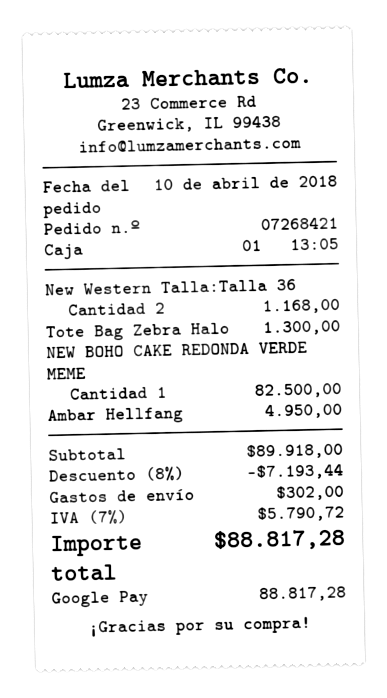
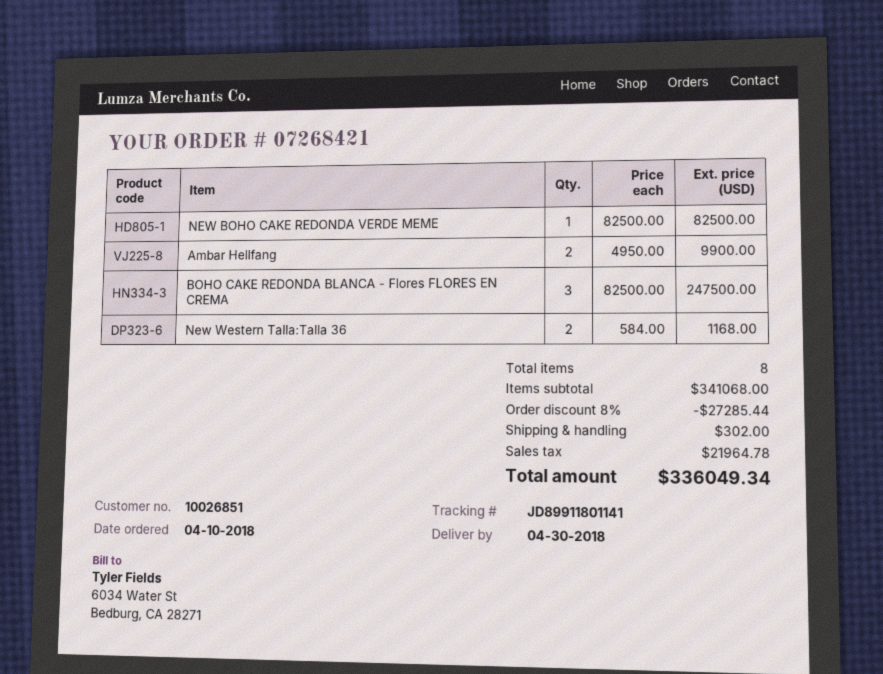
Tote Bag Zebra Halo: 1 for 1300.00 -> none
Ambar Hellfang: 1 for 4950.00 -> 2 for 9900.00
BOHO CAKE REDONDA BLANCA - Flores FLORES EN CREMA: none -> 3 for 247500.00
subtotal: 89918.00 -> 341068.00
discount: 8% = 7193.44 -> 8% = 27285.44
tax: 5790.72 -> 21964.78
total: 88817.28 -> 336049.34

